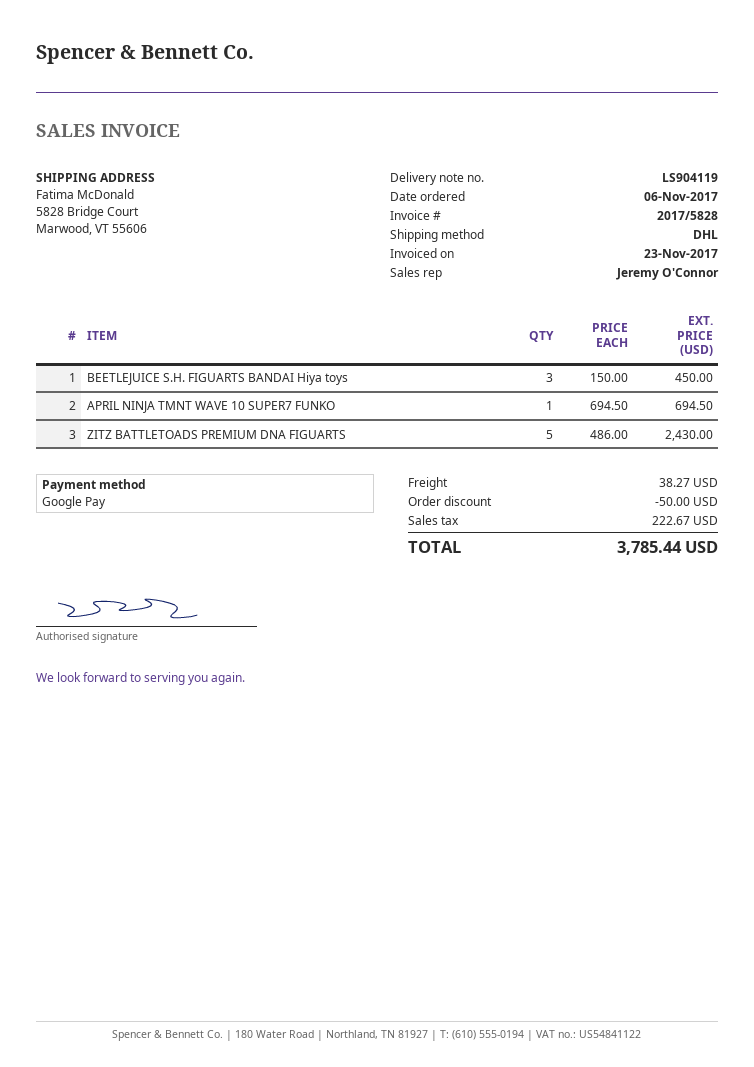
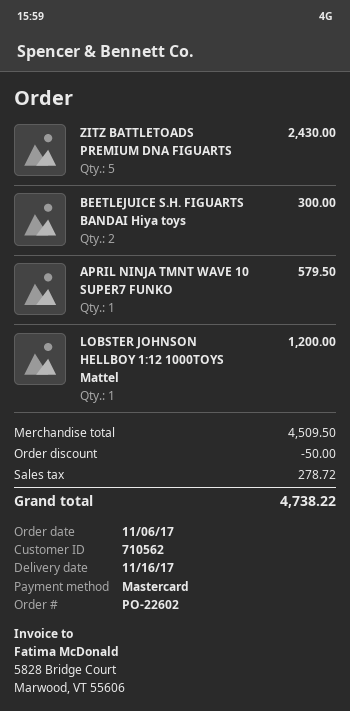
payment method: Google Pay -> Mastercard
BEETLEJUICE S.H. FIGUARTS BANDAI Hiya toys: 3 for 450.00 -> 2 for 300.00
APRIL NINJA TMNT WAVE 10 SUPER7 FUNKO: 1 for 694.50 -> 1 for 579.50
LOBSTER JOHNSON HELLBOY 1:12 1000TOYS Mattel: none -> 1 for 1200.00
shipping: 38.27 -> none
tax: 222.67 -> 278.72
total: 3785.44 -> 4738.22

